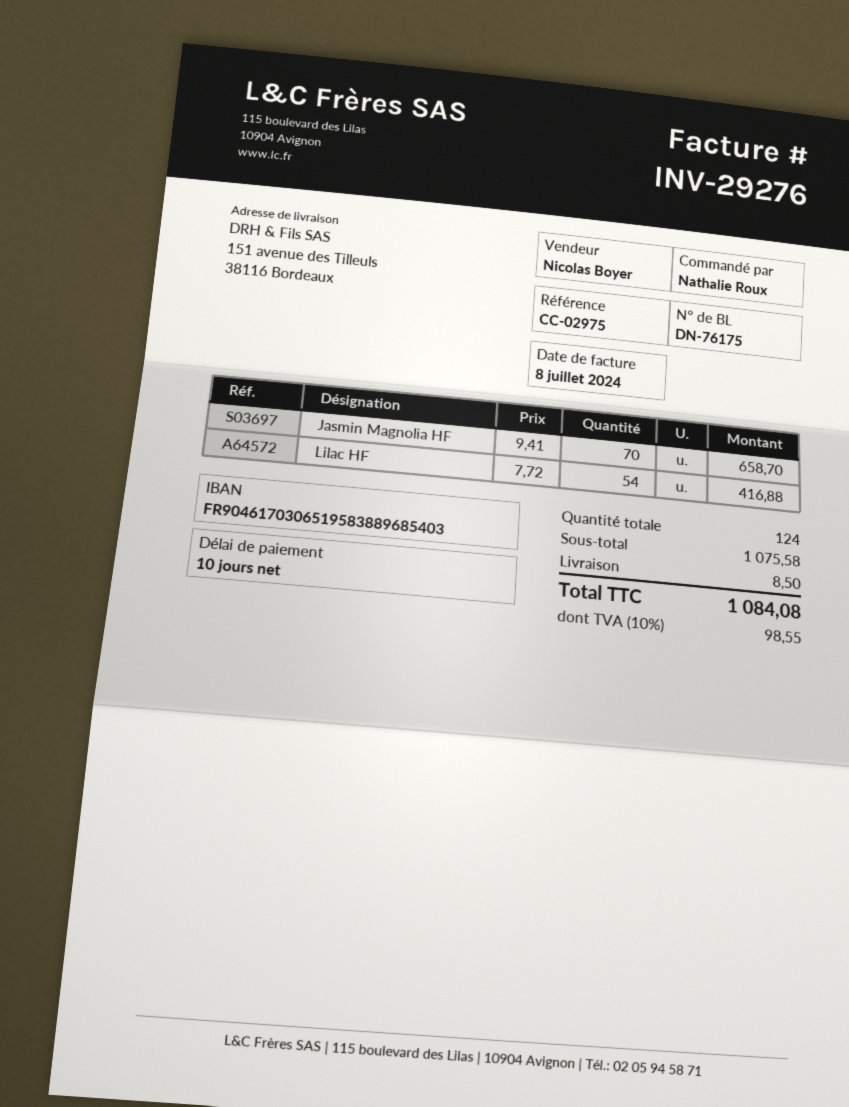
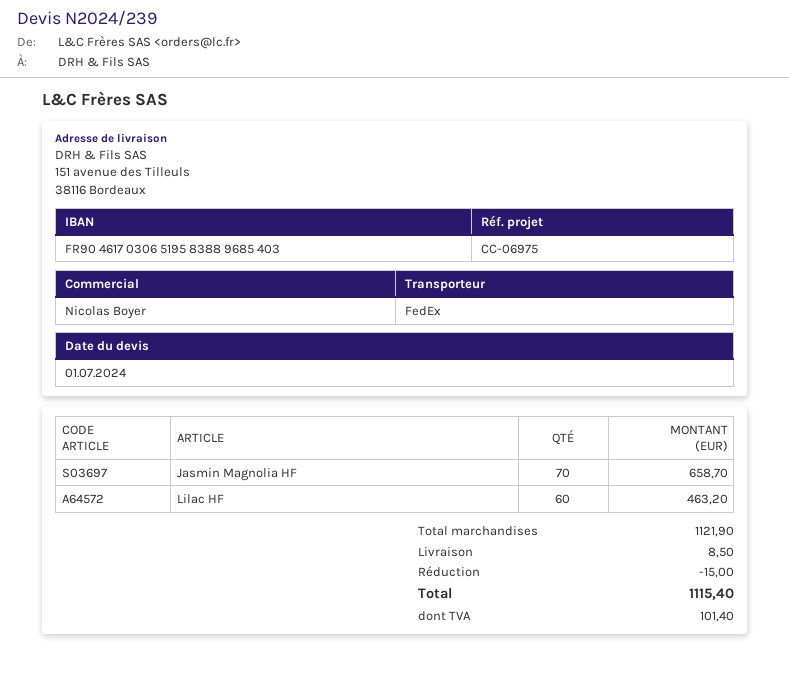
reference: CC-02975 -> CC-06975
Lilac HF: 54 for 416.88 -> 60 for 463.20
subtotal: 1075.58 -> 1121.90
discount: none -> 15.00
tax: 98.55 -> 101.40
total: 1084.08 -> 1115.40

